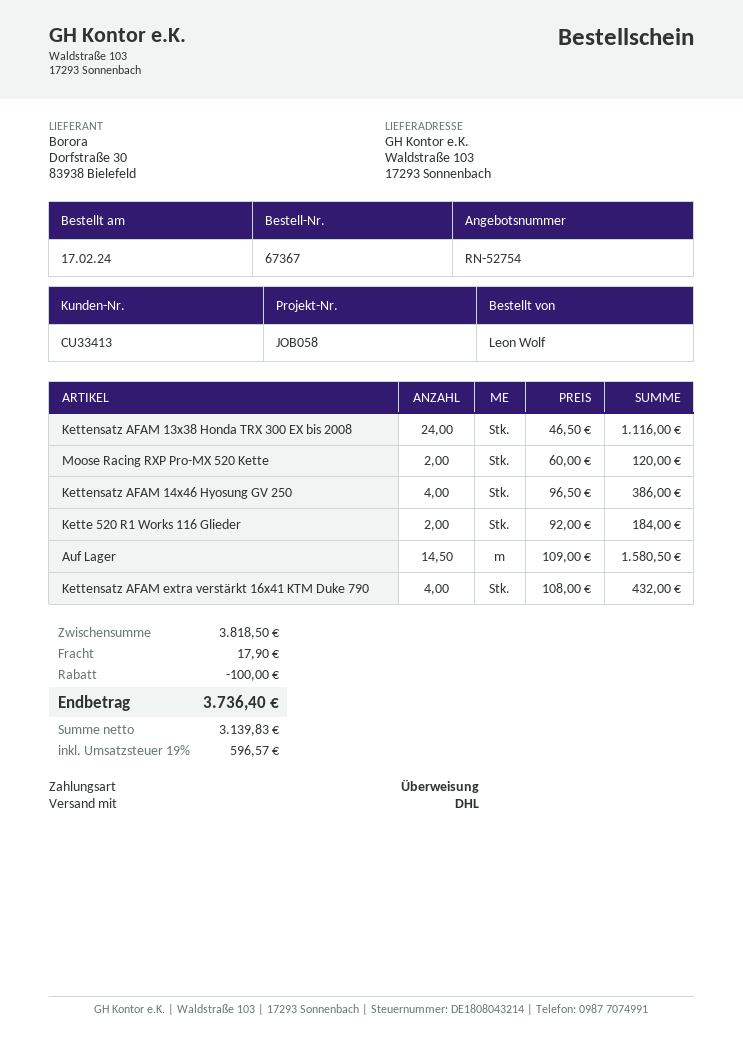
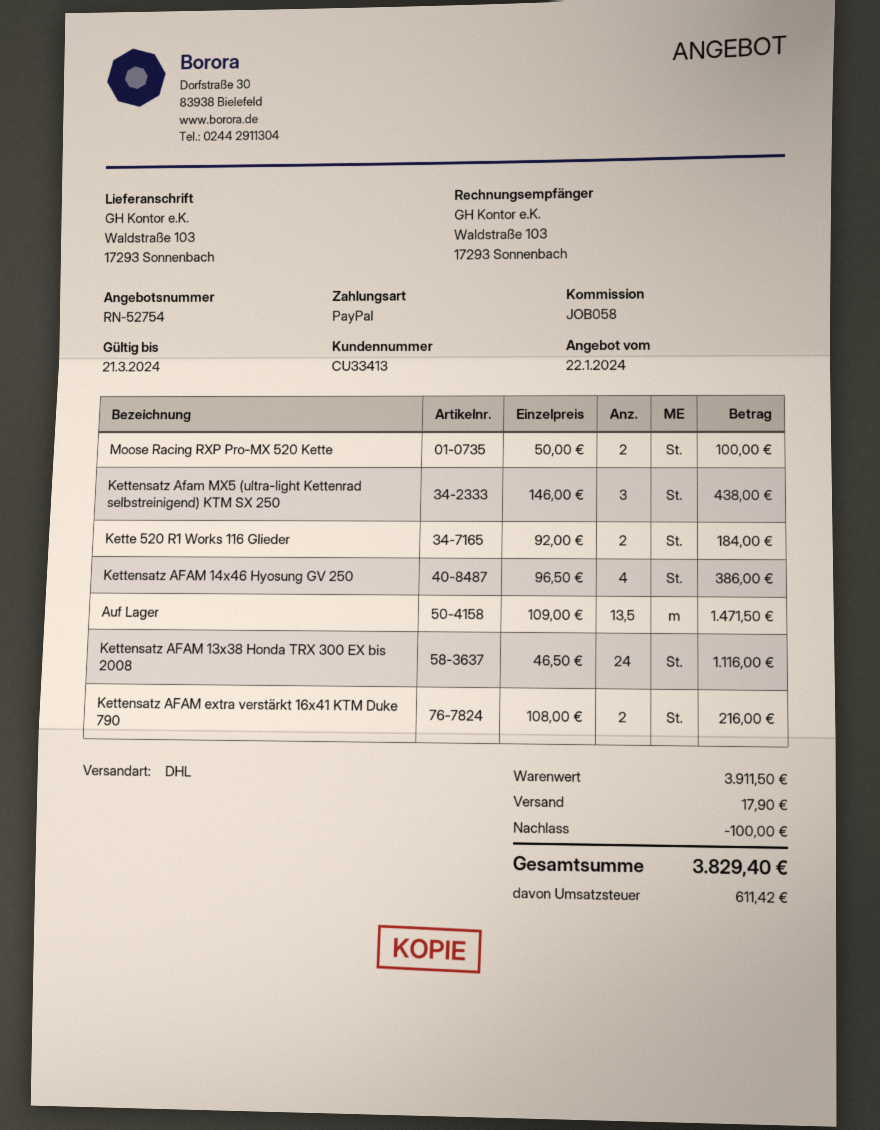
payment method: bank transfer -> PayPal
Moose Racing RXP Pro-MX 520 Kette: 2 x 60.00 = 120.00 -> 2 x 50.00 = 100.00
Auf Lager: 14.5 x 109.00 = 1580.50 -> 13.5 x 109.00 = 1471.50
Kettensatz AFAM extra verstärkt 16x41 KTM Duke 790: 4 x 108.00 = 432.00 -> 2 x 108.00 = 216.00
Kettensatz Afam MX5 (ultra-light Kettenrad selbstreinigend) KTM SX 250: none -> 3 x 146.00 = 438.00
subtotal: 3818.50 -> 3911.50
tax: 596.57 -> 611.42
total: 3736.40 -> 3829.40

